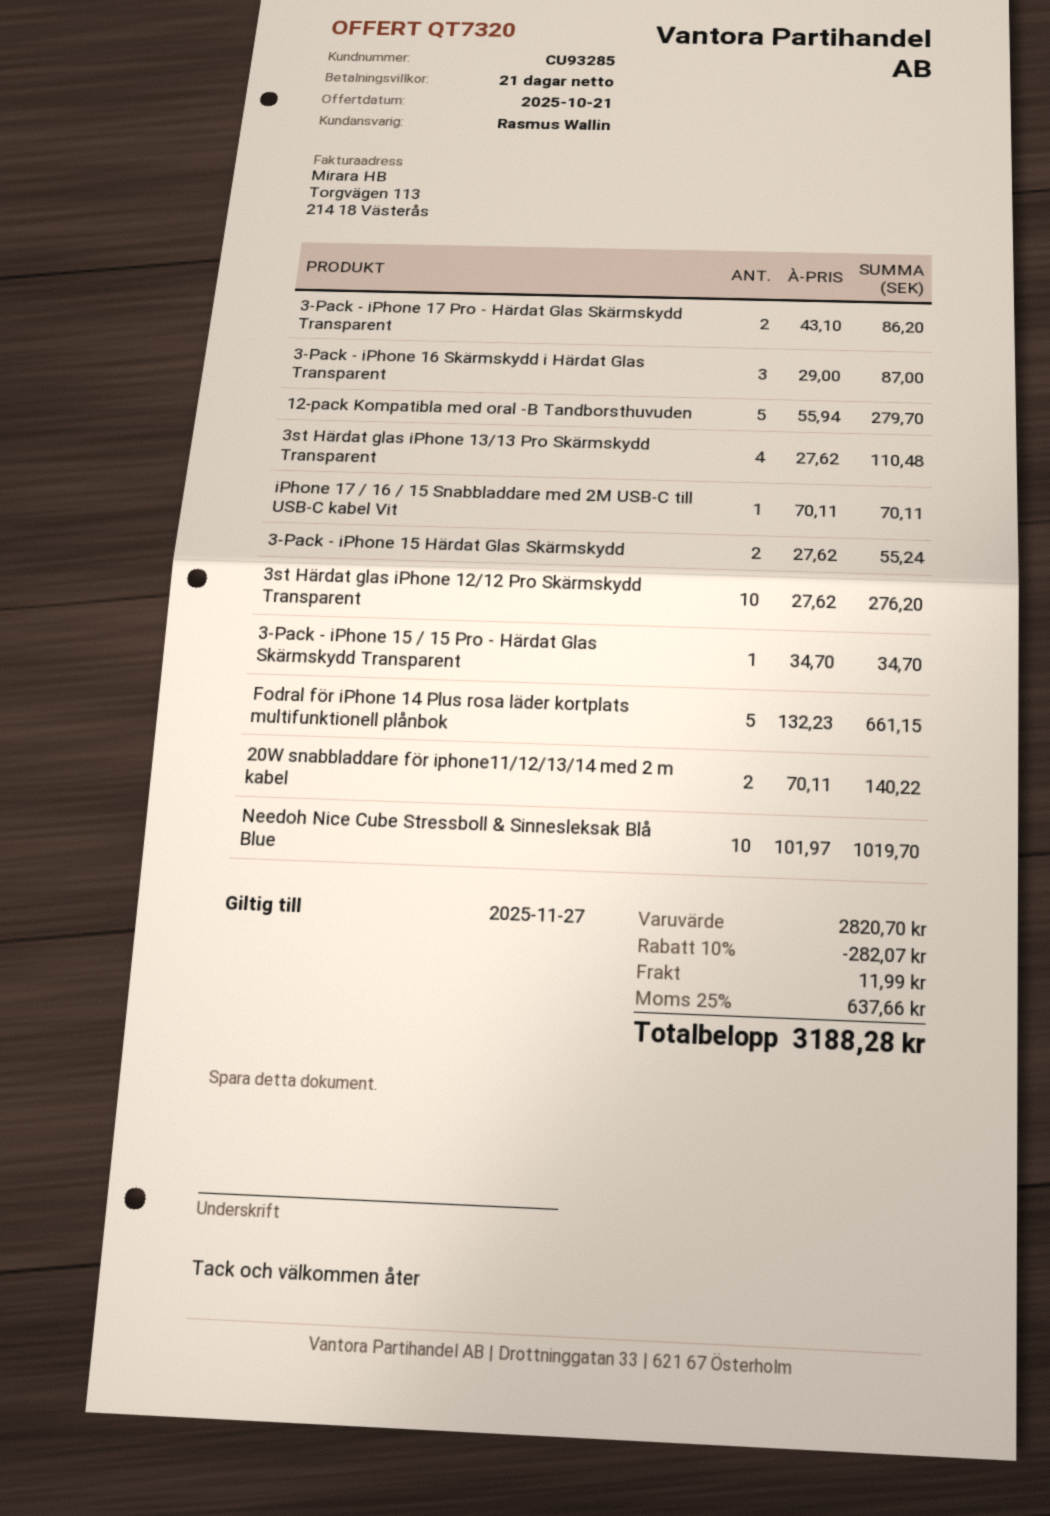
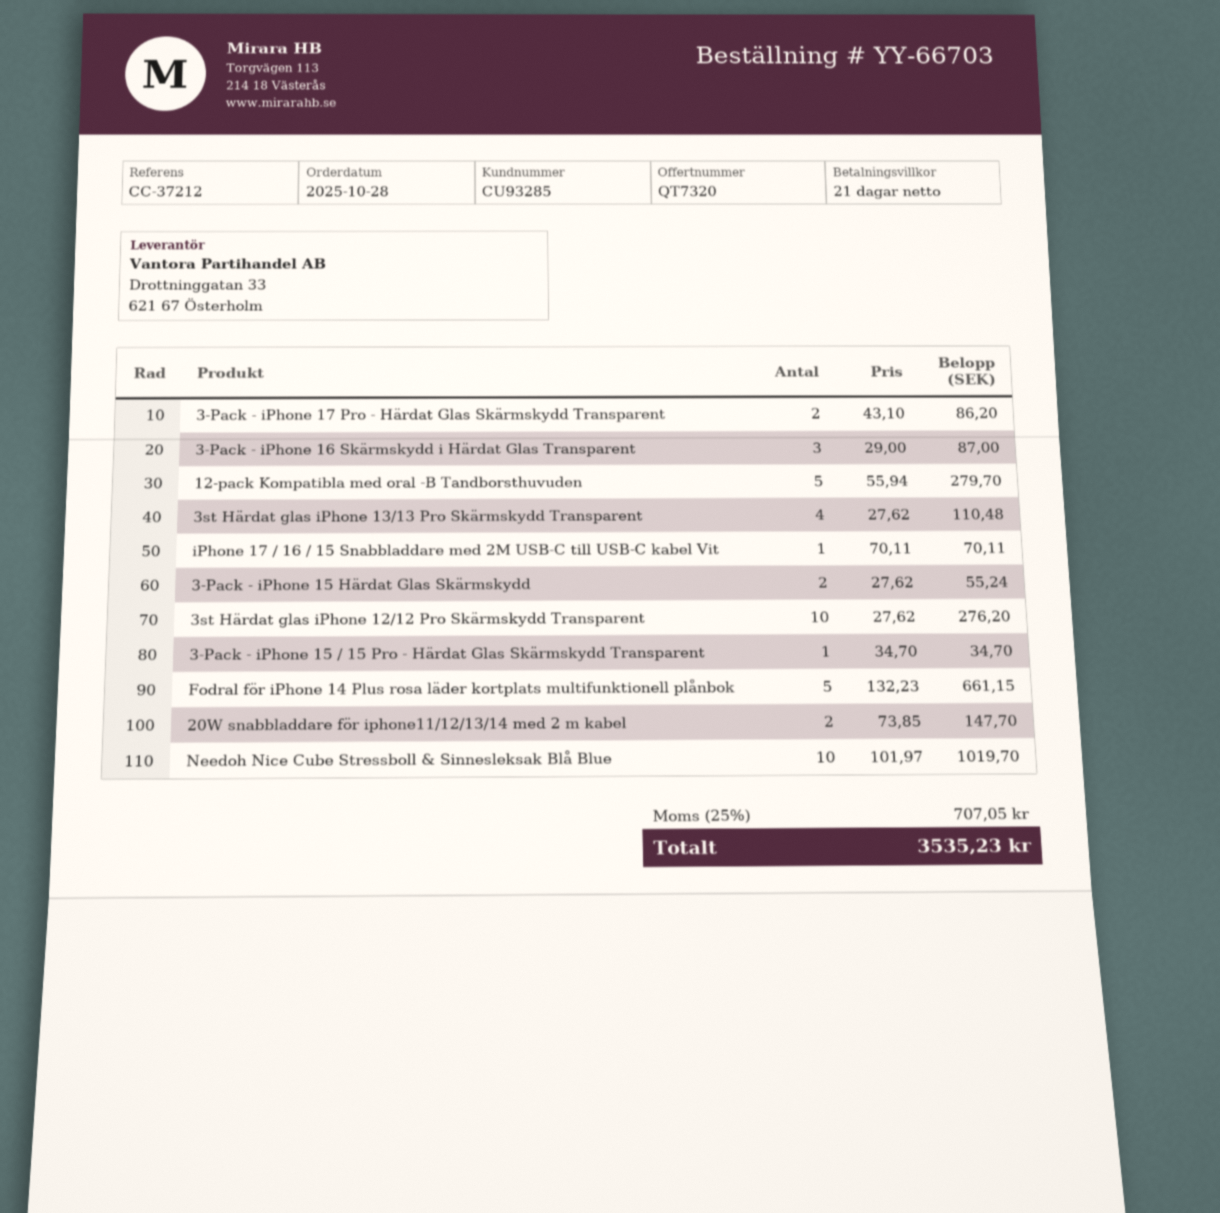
20W snabbladdare för iphone11/12/13/14 med 2 m kabel: 2 x 70.11 = 140.22 -> 2 x 73.85 = 147.70
discount: 10% = 282.07 -> none
shipping: 11.99 -> none
tax: 25% = 637.66 -> 25% = 707.05
total: 3188.28 -> 3535.23

